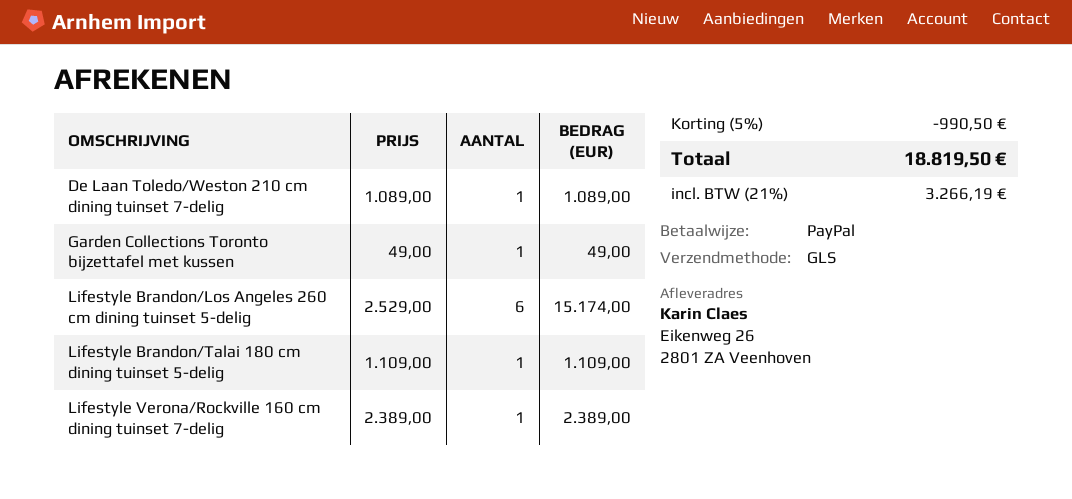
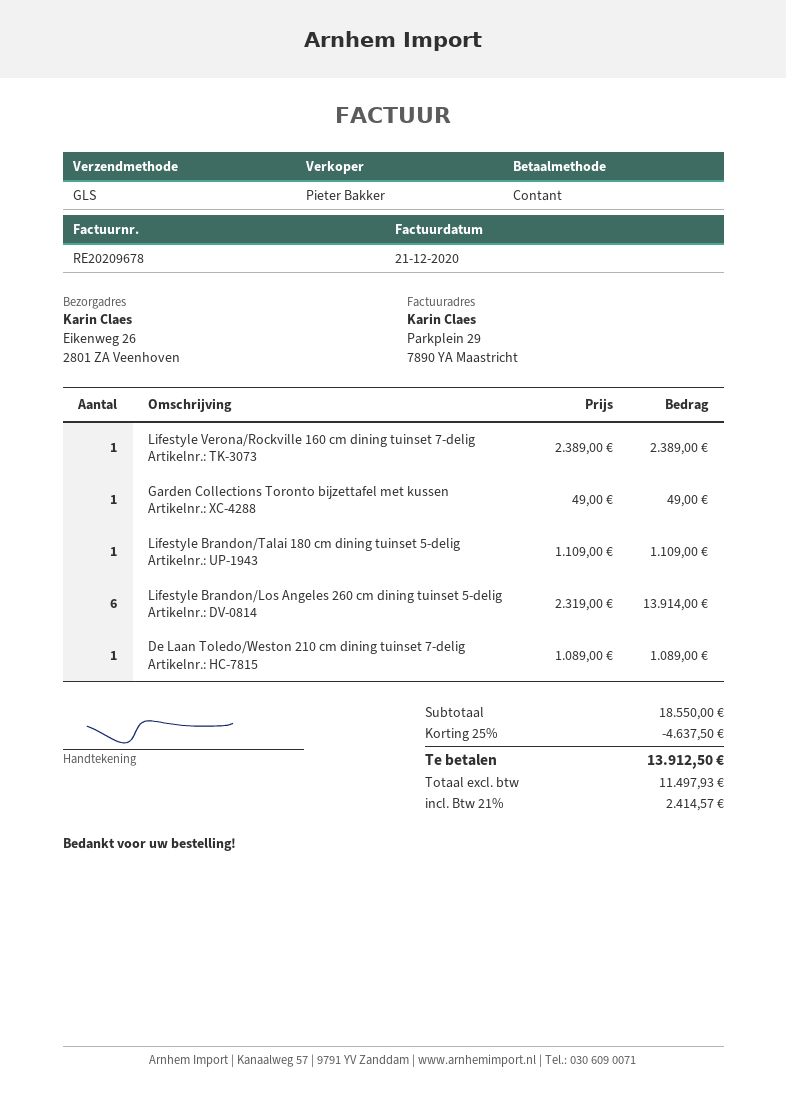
payment method: PayPal -> cash
Lifestyle Brandon/Los Angeles 260 cm dining tuinset 5-delig: 6 x 2529.00 = 15174.00 -> 6 x 2319.00 = 13914.00
discount: 5% = 990.50 -> 25% = 4637.50
tax: 21% = 3266.19 -> 21% = 2414.57
total: 18819.50 -> 13912.50

